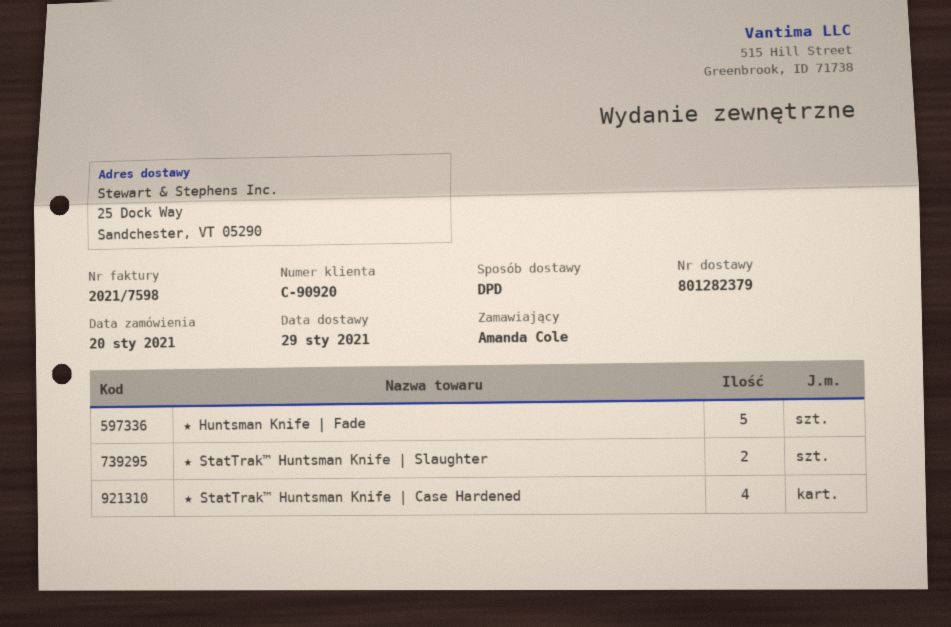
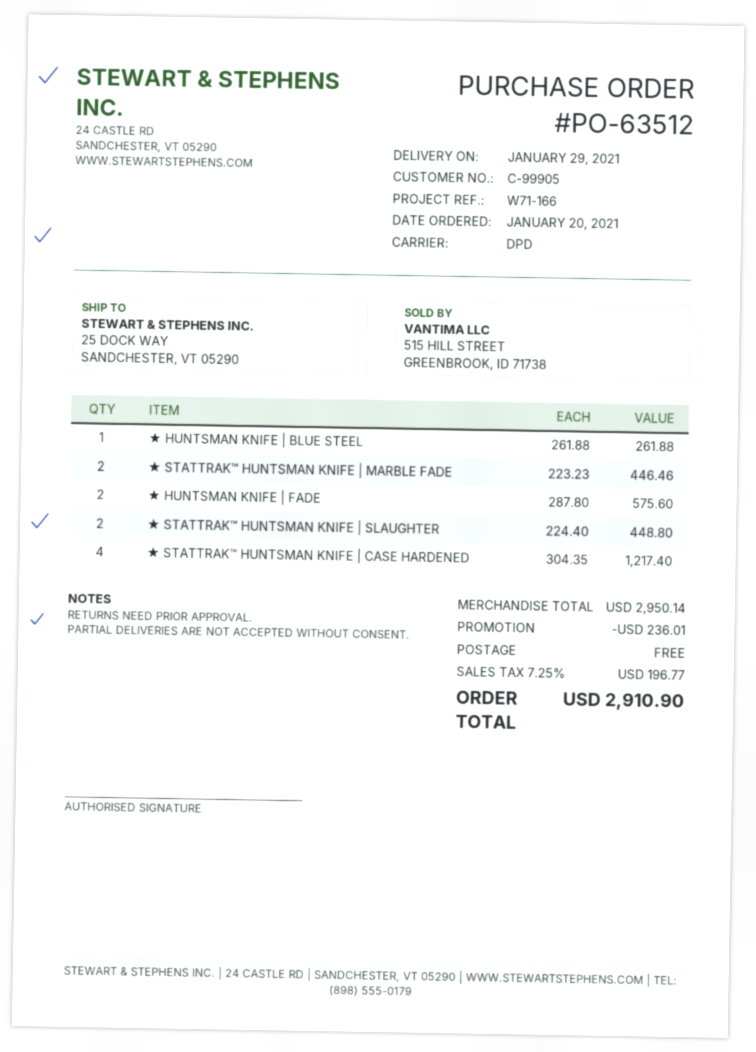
customer number: C-90920 -> C-99905
★ Huntsman Knife | Fade: 5 -> 2
★ HUNTSMAN KNIFE | BLUE STEEL: none -> 1
★ STATTRAK™ HUNTSMAN KNIFE | MARBLE FADE: none -> 2

